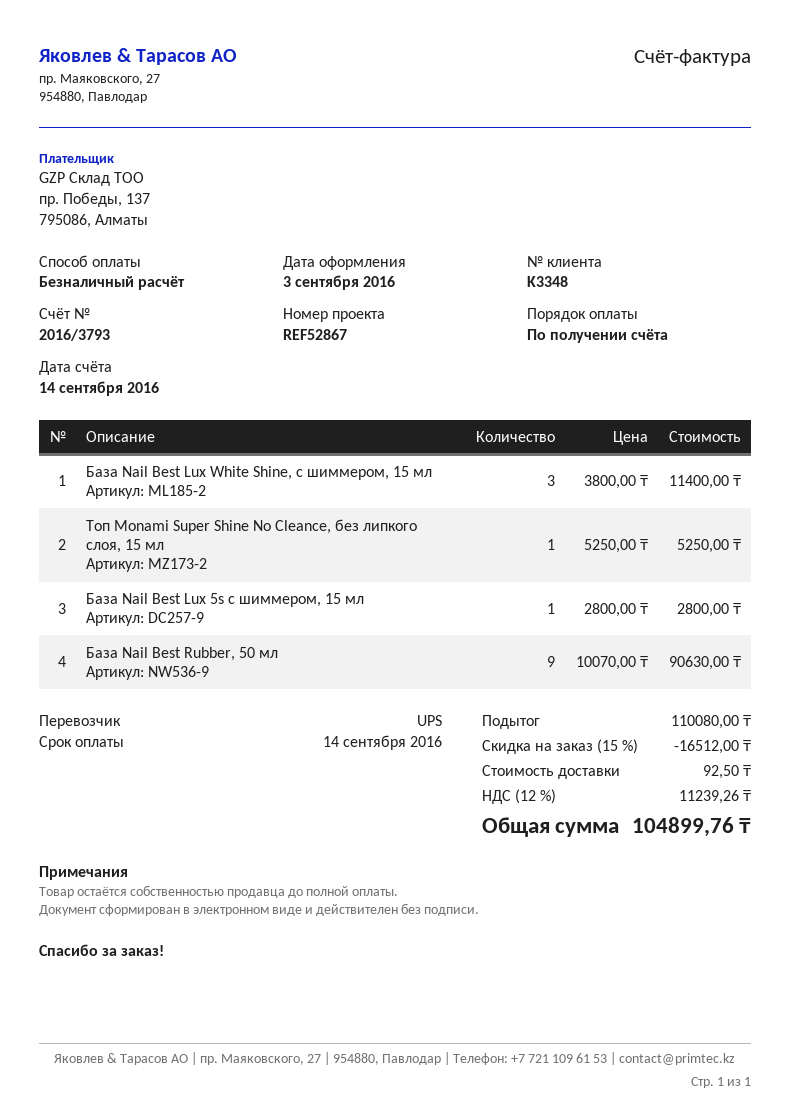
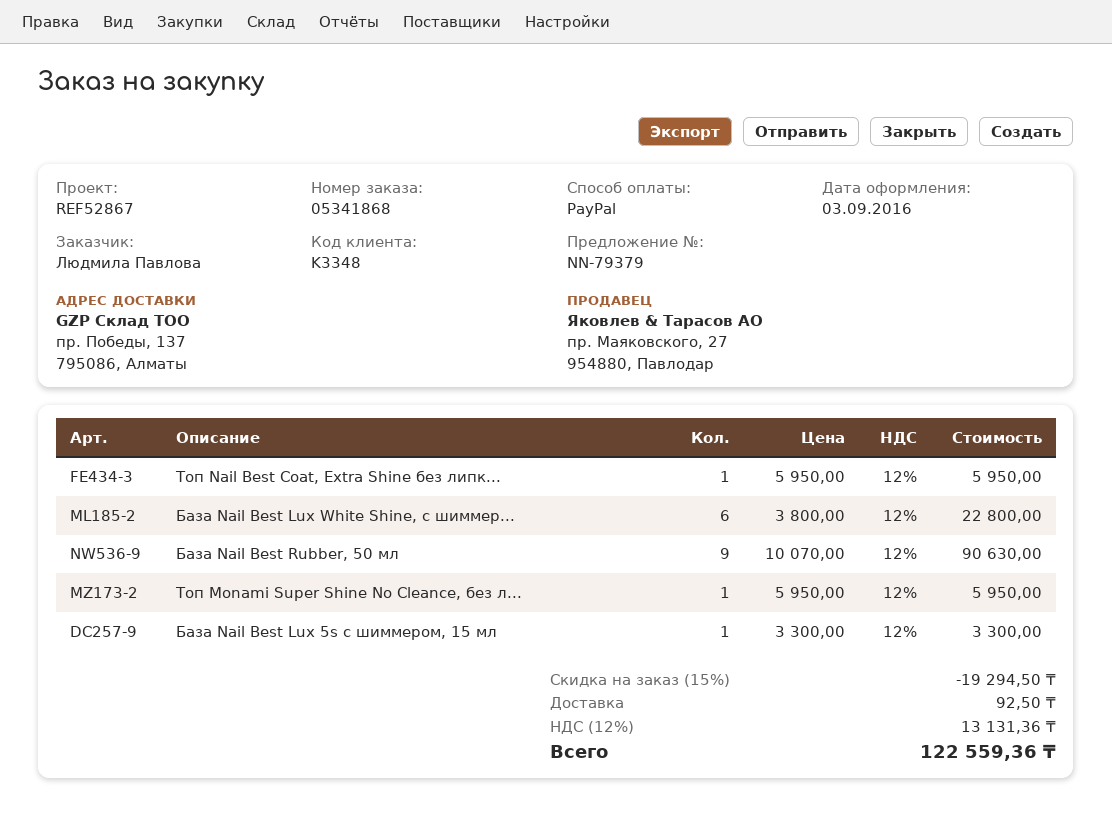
payment method: bank transfer -> PayPal
База Nail Best Lux White Shine, с шиммером, 15 мл: 3 x 3800.00 = 11400.00 -> 6 x 3800.00 = 22800.00
Топ Monami Super Shine No Cleance, без липкого слоя, 15 мл: 1 x 5250.00 = 5250.00 -> 1 x 5950.00 = 5950.00
База Nail Best Lux 5s с шиммером, 15 мл: 1 x 2800.00 = 2800.00 -> 1 x 3300.00 = 3300.00
Топ Nail Best Coat, Extra Shine без липк...: none -> 1 x 5950.00 = 5950.00
discount: 15% = 16512.00 -> 15% = 19294.50
tax: 12% = 11239.26 -> 12% = 13131.36
total: 104899.76 -> 122559.36

